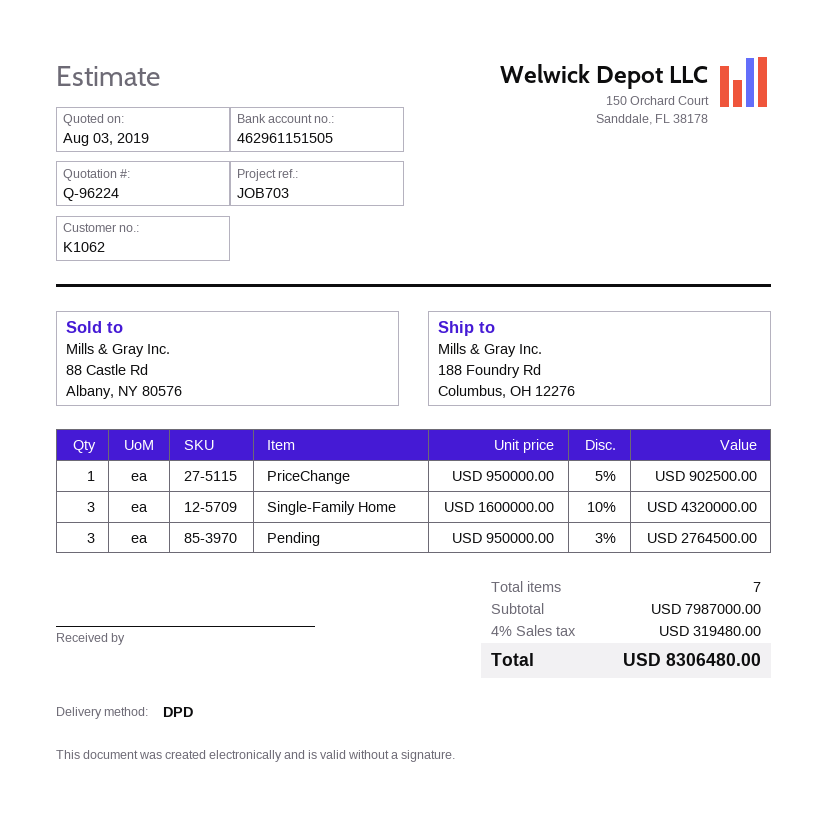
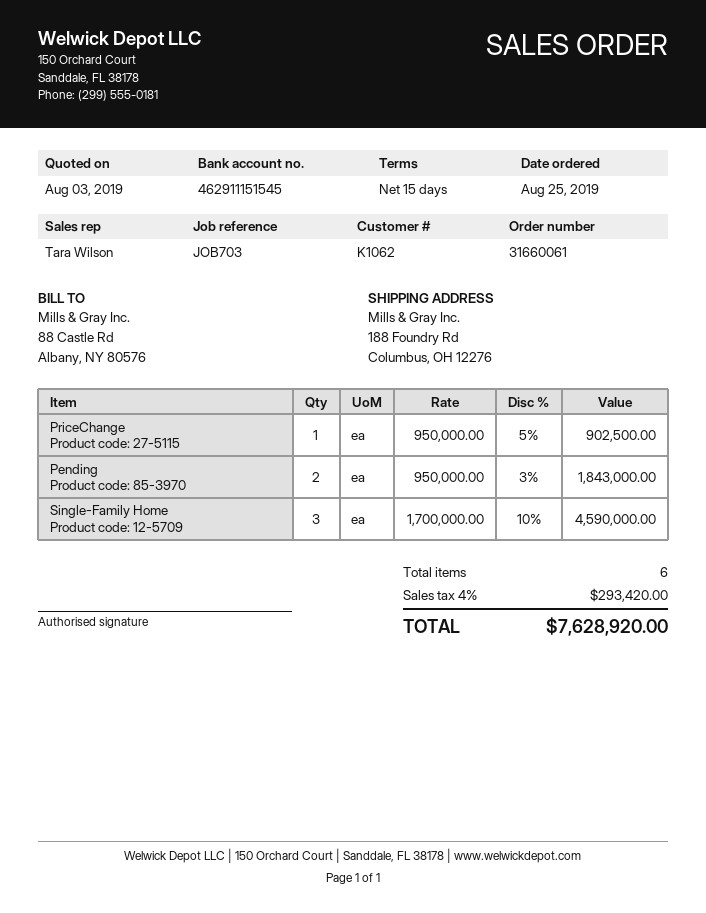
bank account: 462961151505 -> 462911151545
Single-Family Home: 3 x 1600000.00 - 10% = 4320000.00 -> 3 x 1700000.00 - 10% = 4590000.00
Pending: 3 x 950000.00 - 3% = 2764500.00 -> 2 x 950000.00 - 3% = 1843000.00
total quantity: 7 -> 6
tax: 4% = 319480.00 -> 4% = 293420.00
total: 8306480.00 -> 7628920.00

